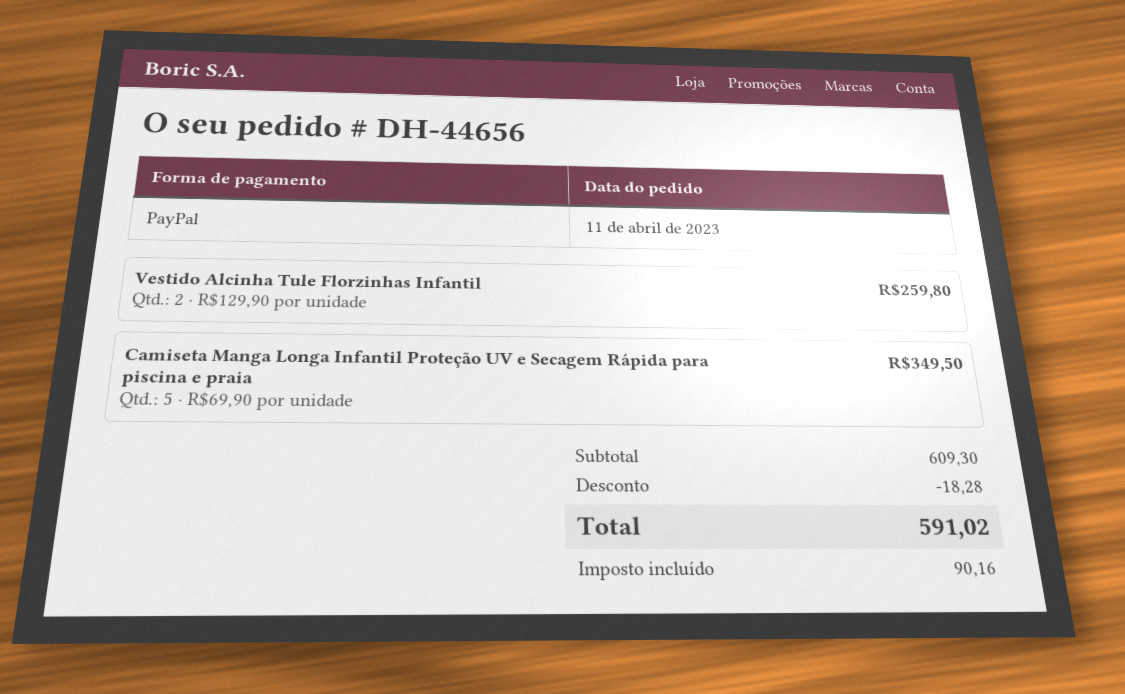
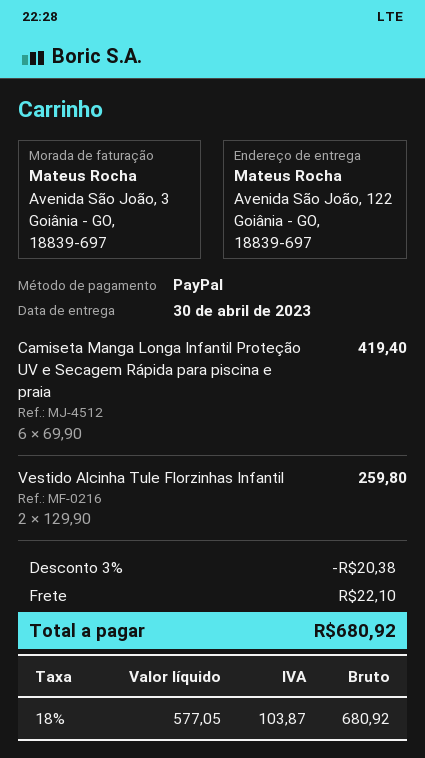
Camiseta Manga Longa Infantil Proteção UV e Secagem Rápida para piscina e praia: 5 x 69.90 = 349.50 -> 6 x 69.90 = 419.40
discount: 18.28 -> 20.38
shipping: none -> 22.10
tax: 90.16 -> 103.87
total: 591.02 -> 680.92

